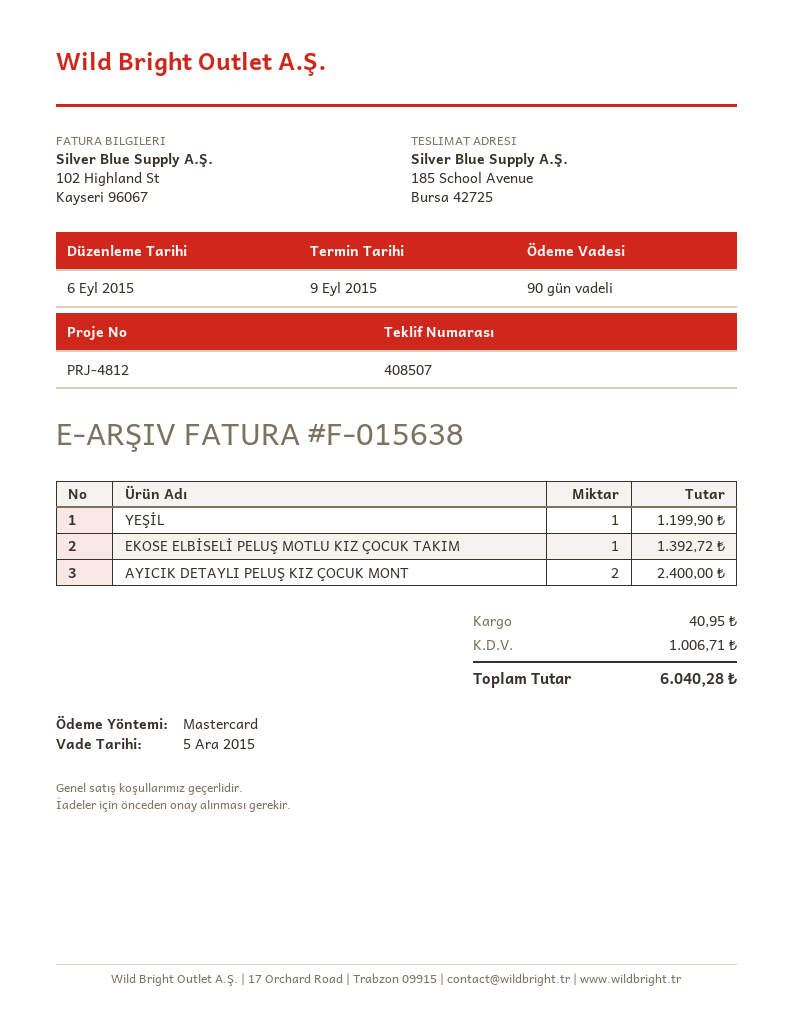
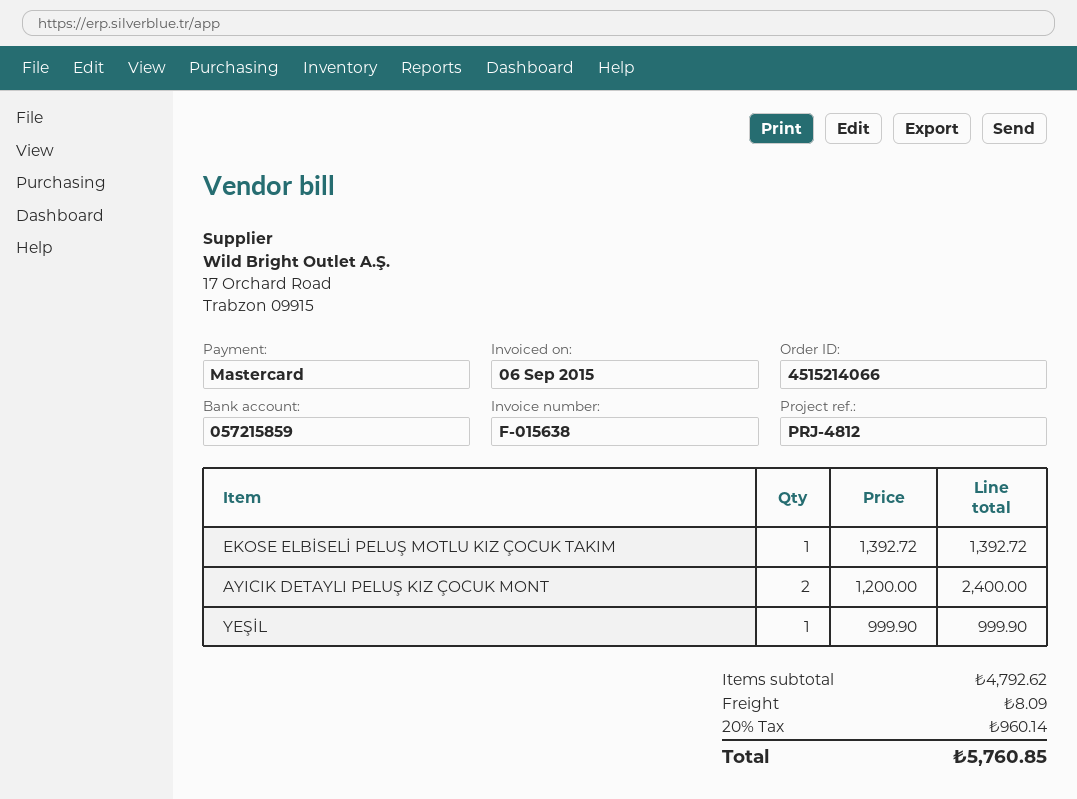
YEŞİL: 1 for 1199.90 -> 1 for 999.90
shipping: 40.95 -> 8.09
tax: 1006.71 -> 960.14
total: 6040.28 -> 5760.85

